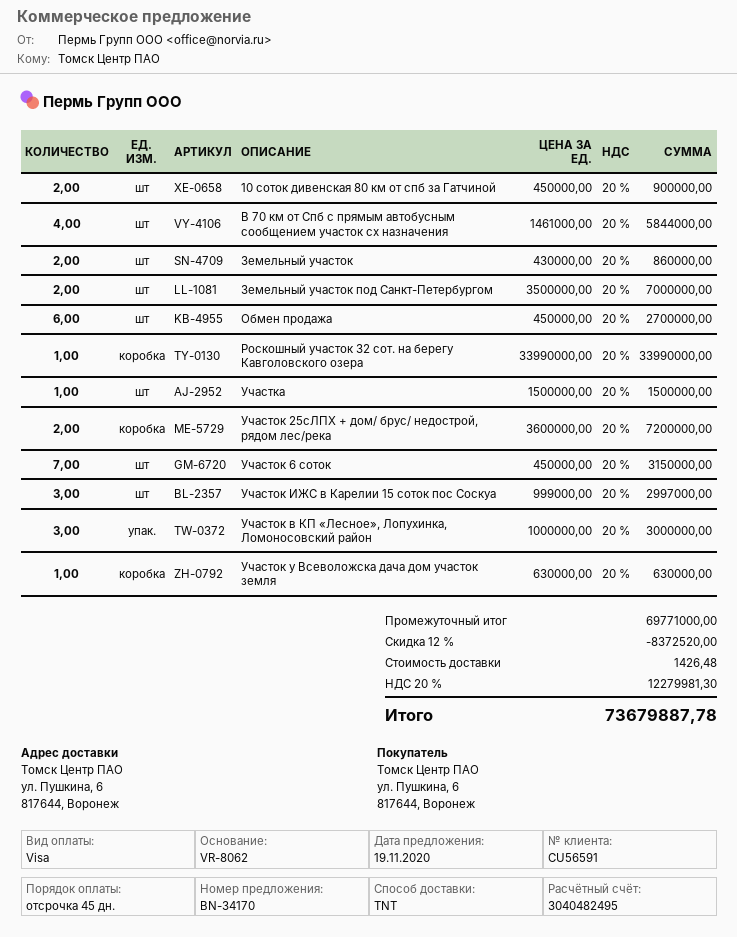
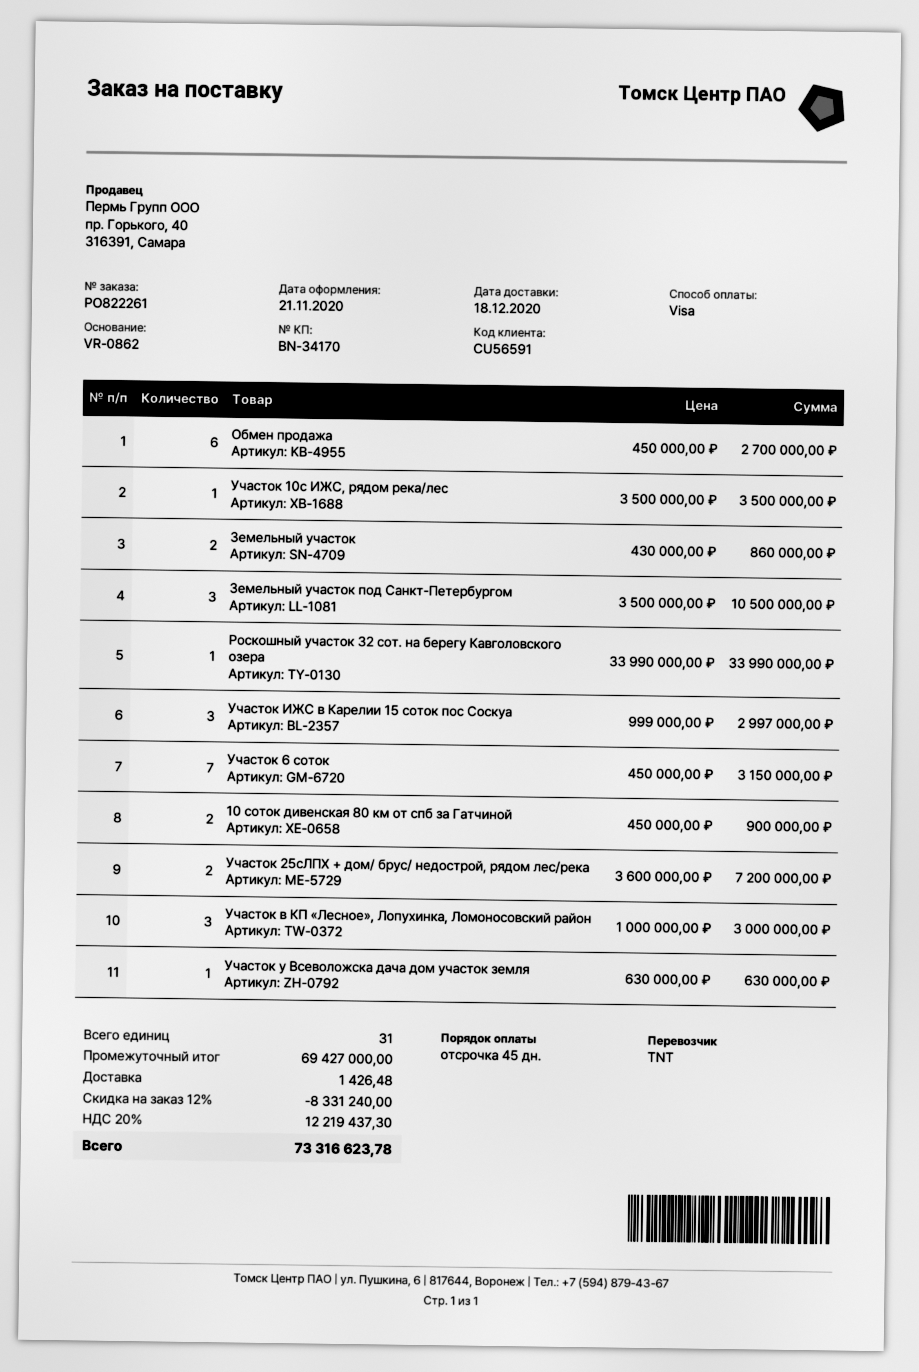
reference: VR-8062 -> VR-0862
В 70 км от Спб с прямым автобусным сообщением участок сх назначения: 4 x 1461000.00 = 5844000.00 -> none
Земельный участок под Санкт-Петербургом: 2 x 3500000.00 = 7000000.00 -> 3 x 3500000.00 = 10500000.00
Участка: 1 x 1500000.00 = 1500000.00 -> none
Участок 10с ИЖС, рядом река/лес: none -> 1 x 3500000.00 = 3500000.00
subtotal: 69771000.00 -> 69427000.00
discount: 12% = 8372520.00 -> 12% = 8331240.00
tax: 20% = 12279981.30 -> 20% = 12219437.30
total: 73679887.78 -> 73316623.78

